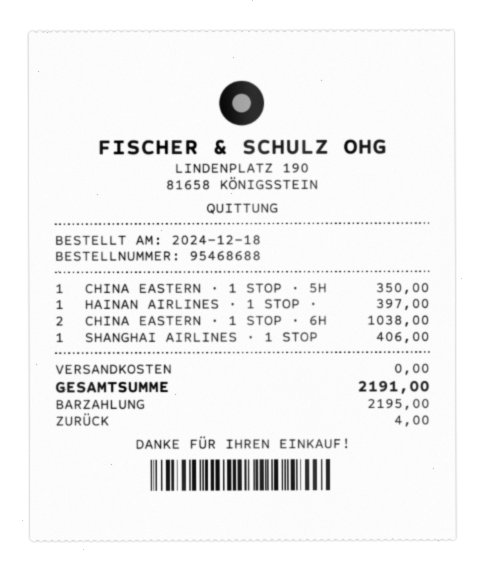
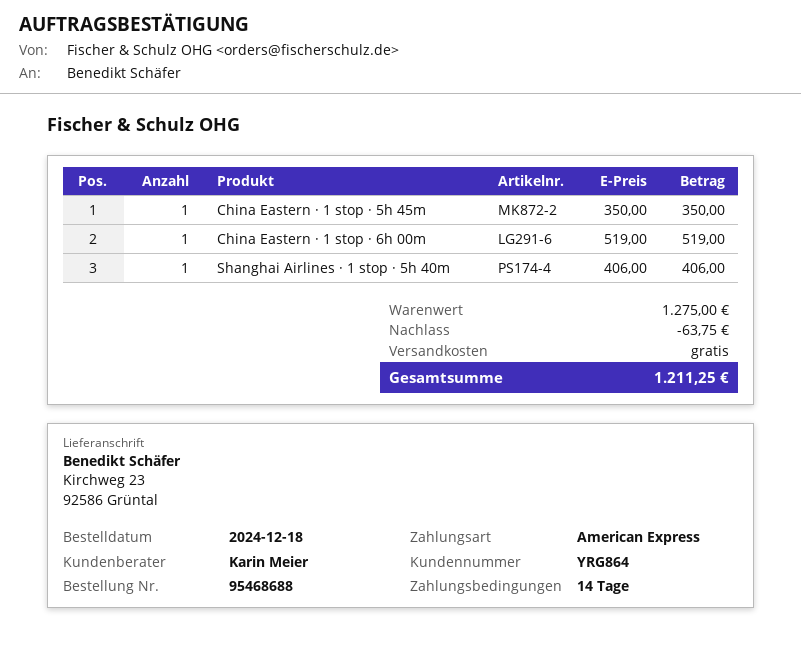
payment method: cash -> American Express
HAINAN AIRLINES · 1 STOP ·: 1 for 397.00 -> none
CHINA EASTERN · 1 STOP · 6H: 2 for 1038.00 -> 1 for 519.00
discount: none -> 63.75
total: 2191.00 -> 1211.25

